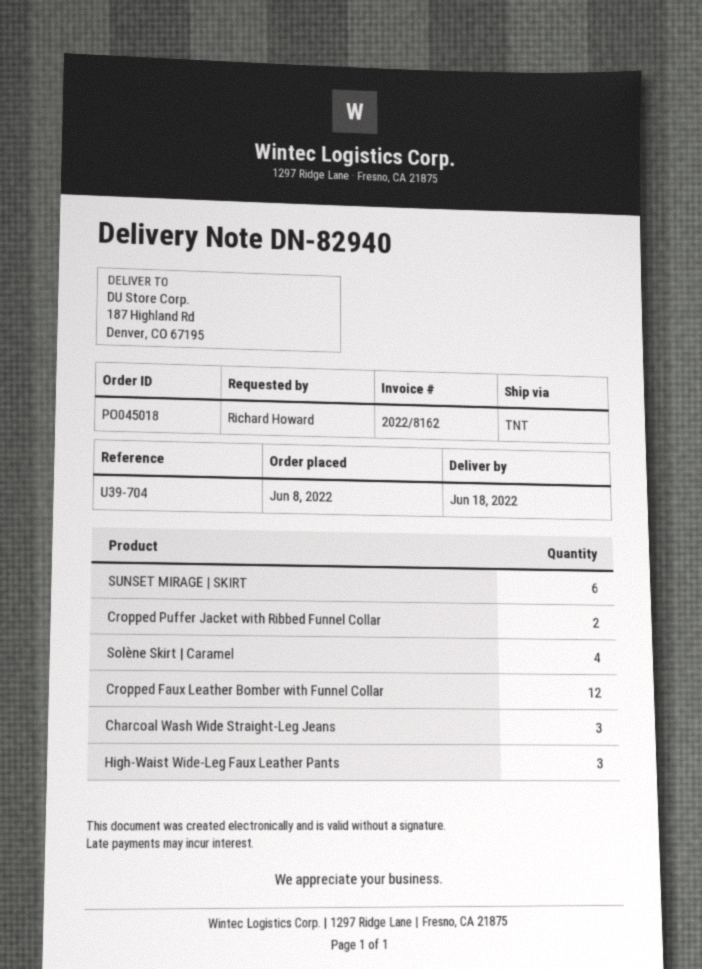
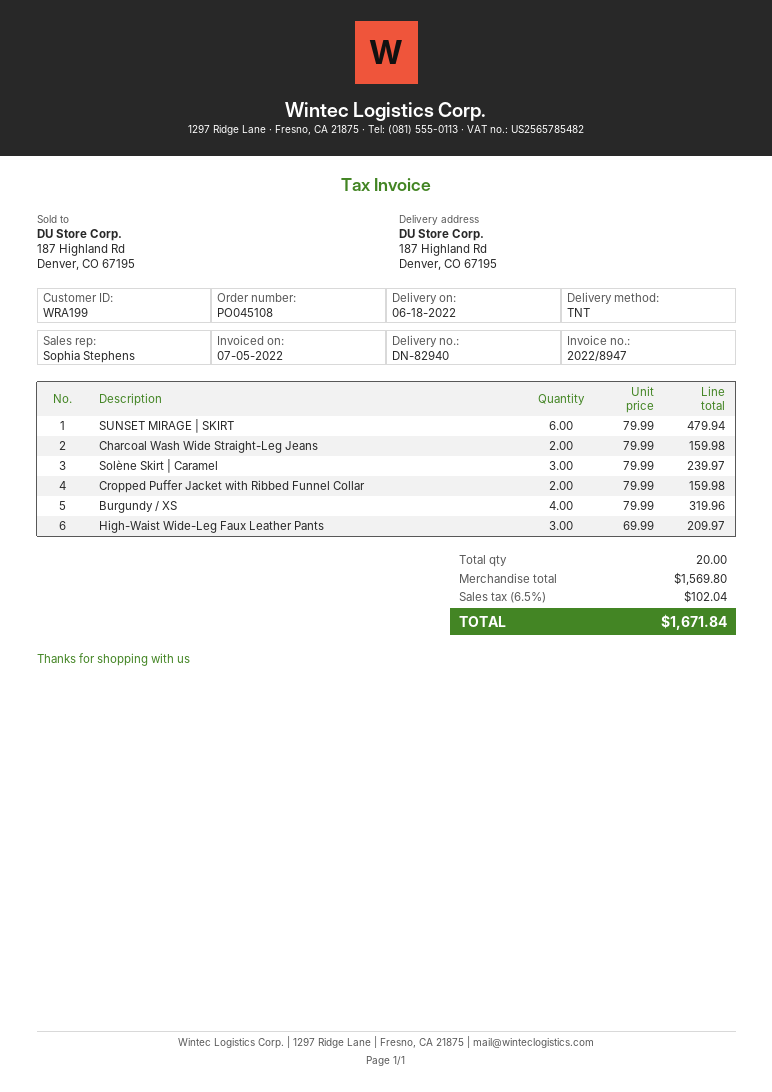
order number: PO045018 -> PO045108
invoice number: 2022/8162 -> 2022/8947
Solène Skirt | Caramel: 4 -> 3
Cropped Faux Leather Bomber with Funnel Collar: 12 -> none
Charcoal Wash Wide Straight-Leg Jeans: 3 -> 2
Burgundy / XS: none -> 4

